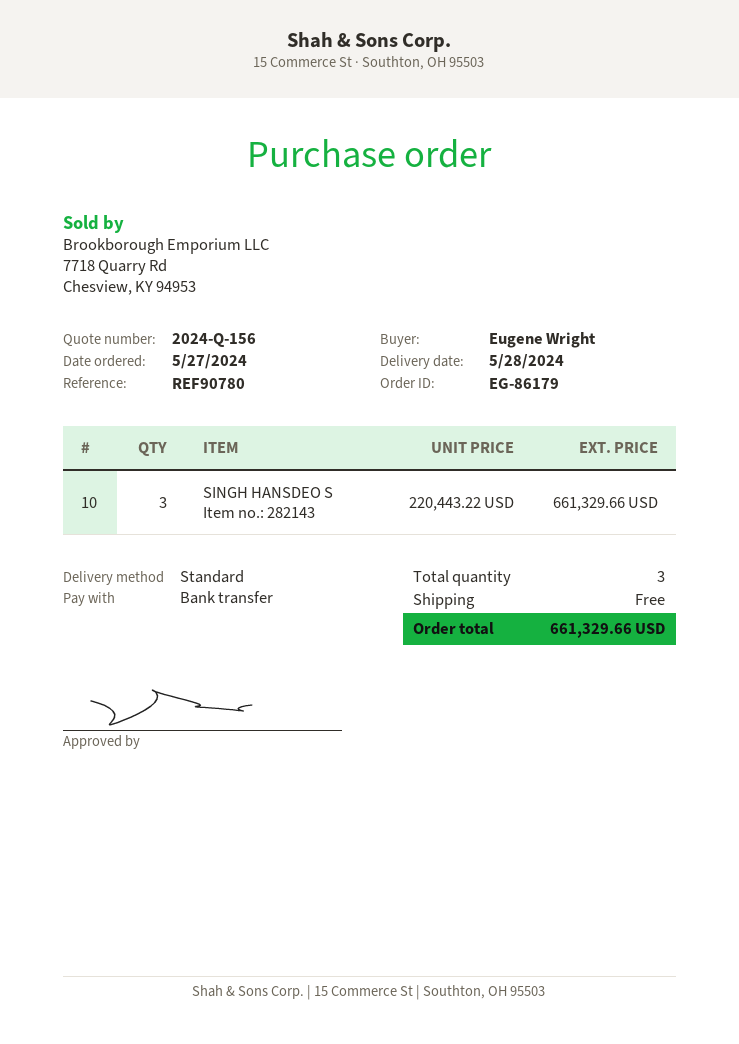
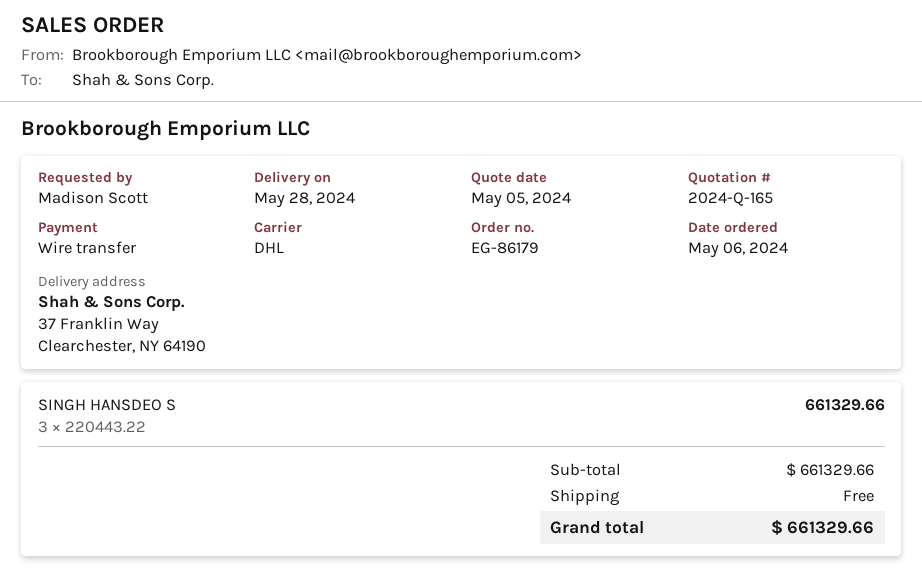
quote number: 2024-Q-156 -> 2024-Q-165
order date: 2024-05-27 -> 2024-05-06
ordered by: Eugene Wright -> Madison Scott
shipping method: standard -> DHL

